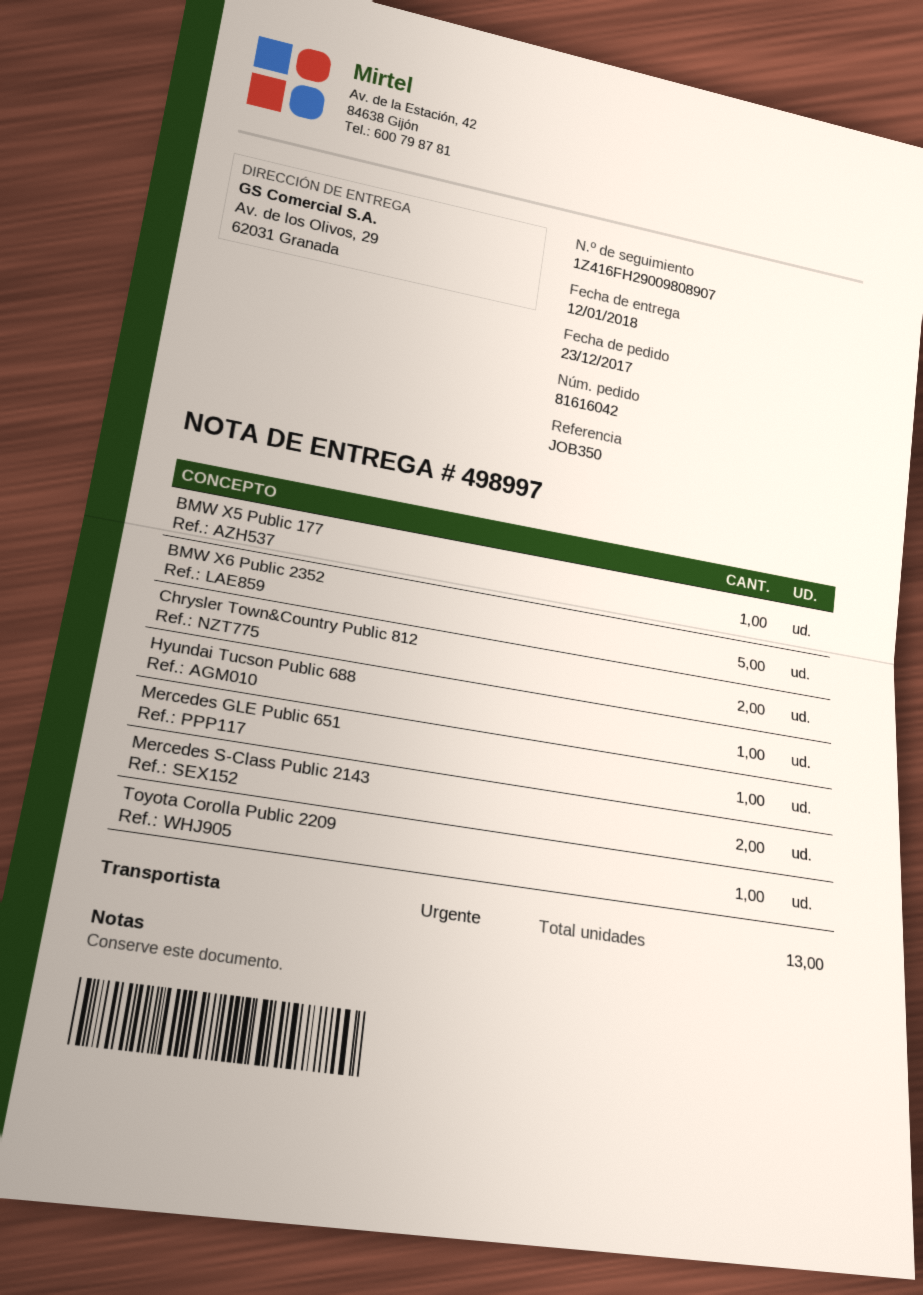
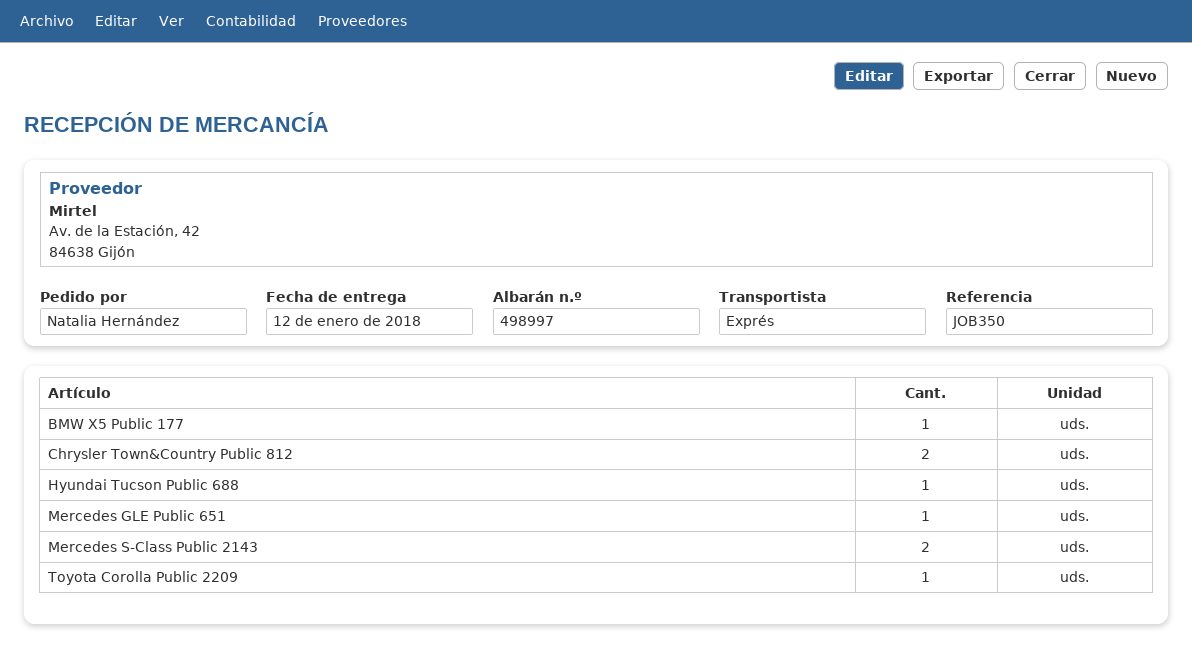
BMW X6 Public 2352: 5 -> none

